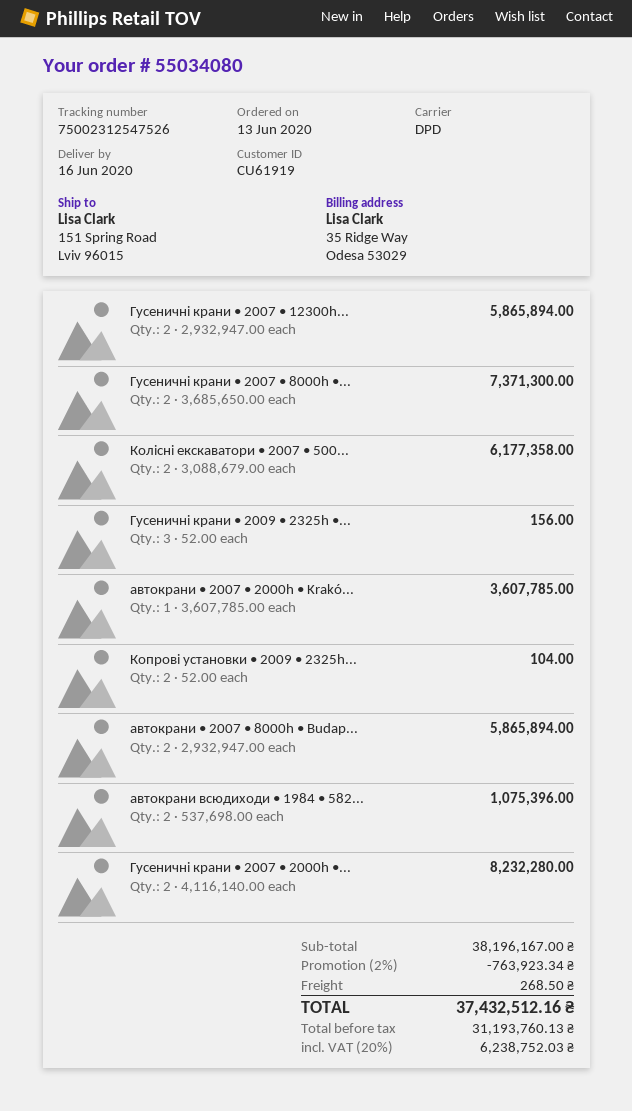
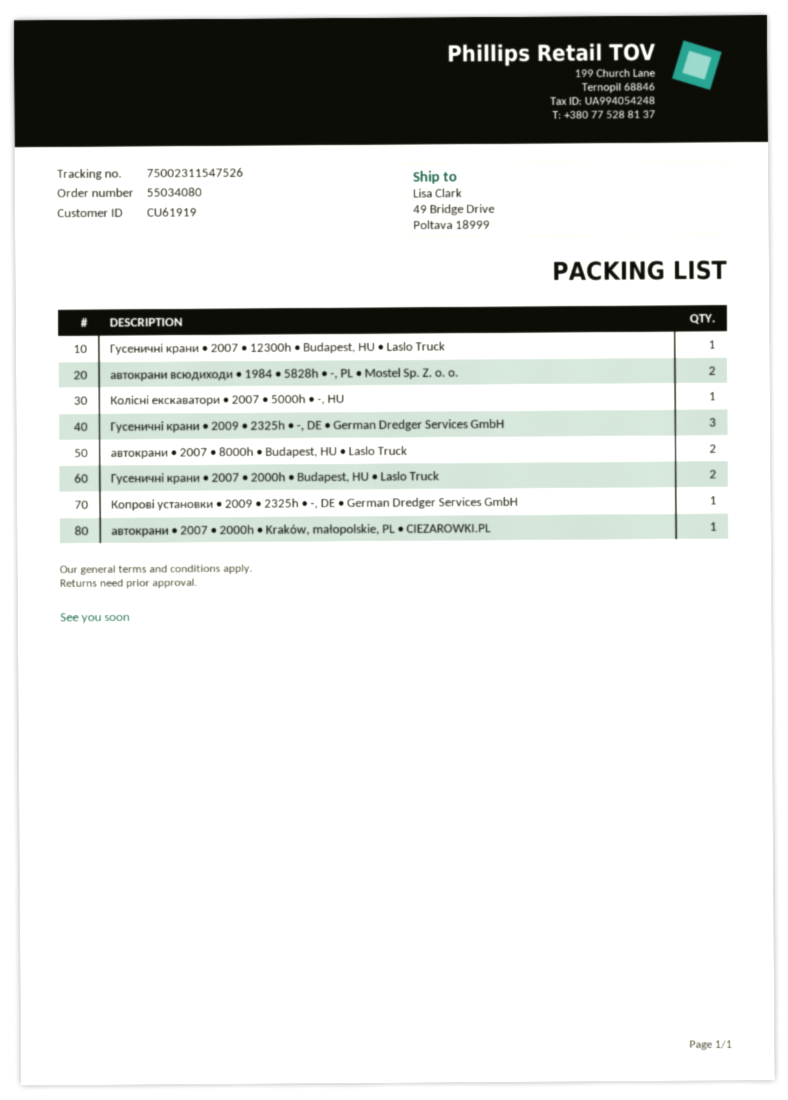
tracking number: 75002312547526 -> 75002311547526
ship to: 151 Spring Road, Lviv 96015 -> 49 Bridge Drive, Poltava 18999
Гусеничні крани • 2007 • 12300h...: 2 -> 1
Гусеничні крани • 2007 • 8000h •...: 2 -> none
Колісні екскаватори • 2007 • 500...: 2 -> 1
Копрові установки • 2009 • 2325h...: 2 -> 1

